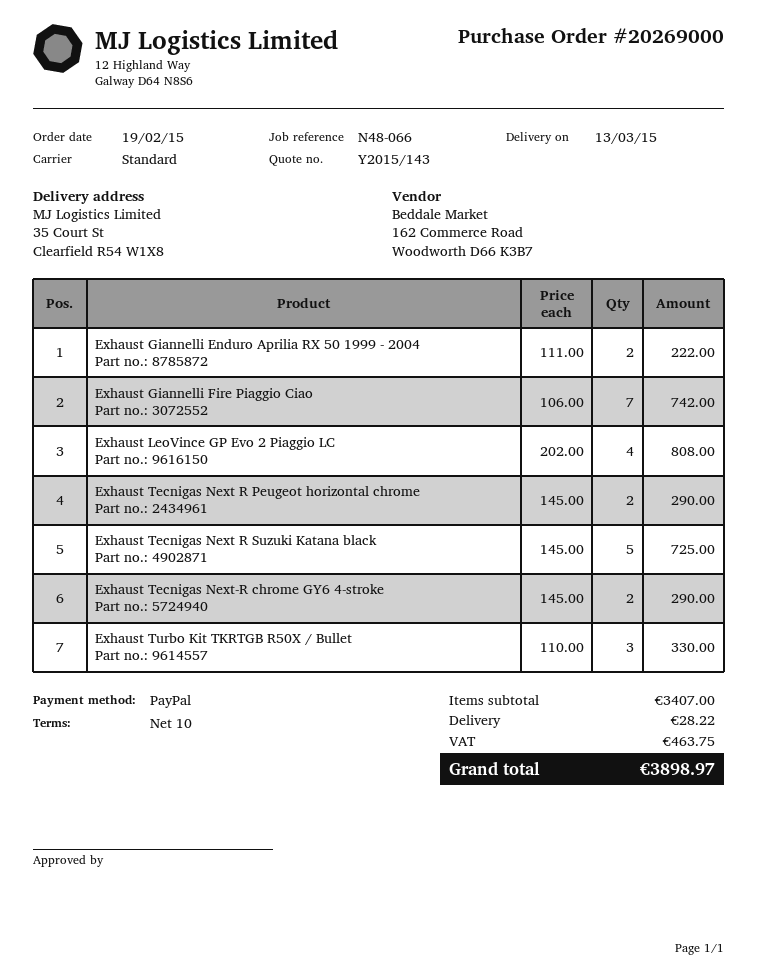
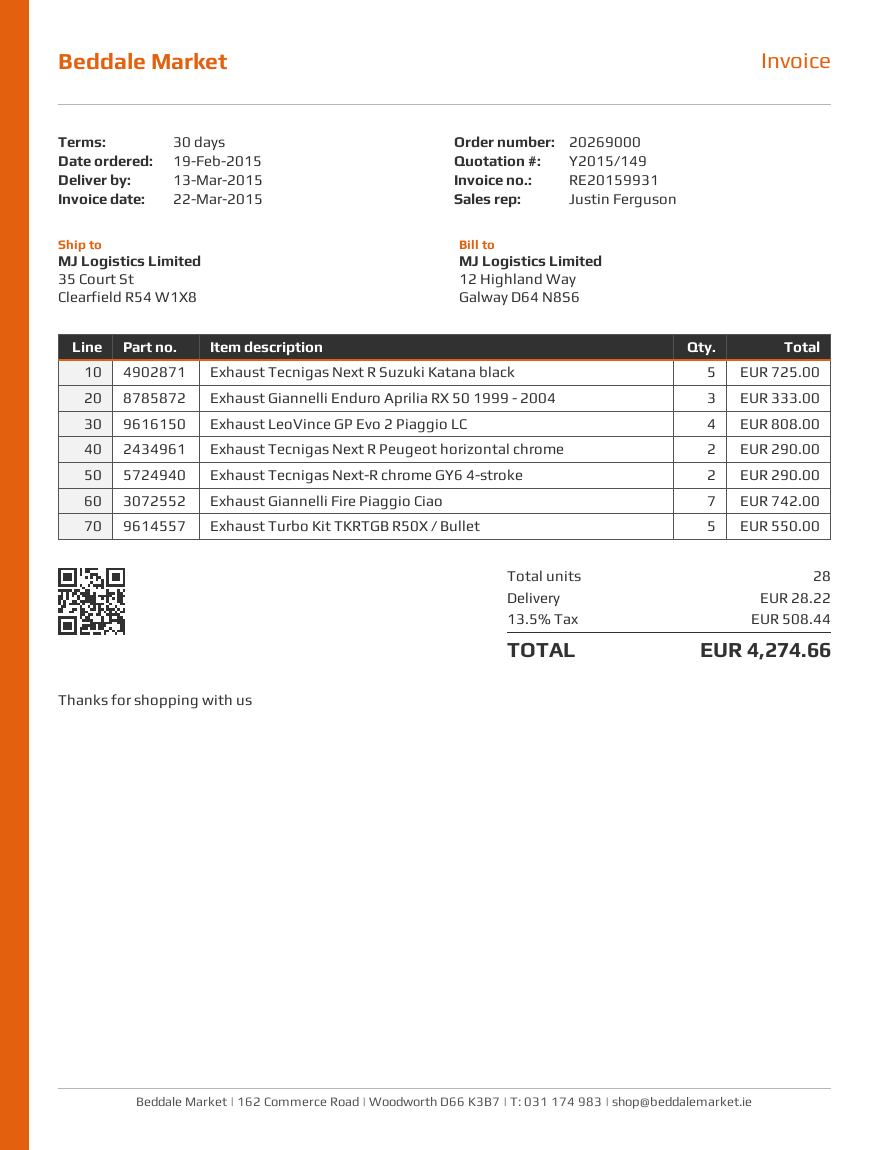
quote number: Y2015/143 -> Y2015/149
payment terms: 10 days -> 30 days
Exhaust Giannelli Enduro Aprilia RX 50 1999 - 2004: 2 for 222.00 -> 3 for 333.00
Exhaust Turbo Kit TKRTGB R50X / Bullet: 3 for 330.00 -> 5 for 550.00
tax: 463.75 -> 508.44
total: 3898.97 -> 4274.66

